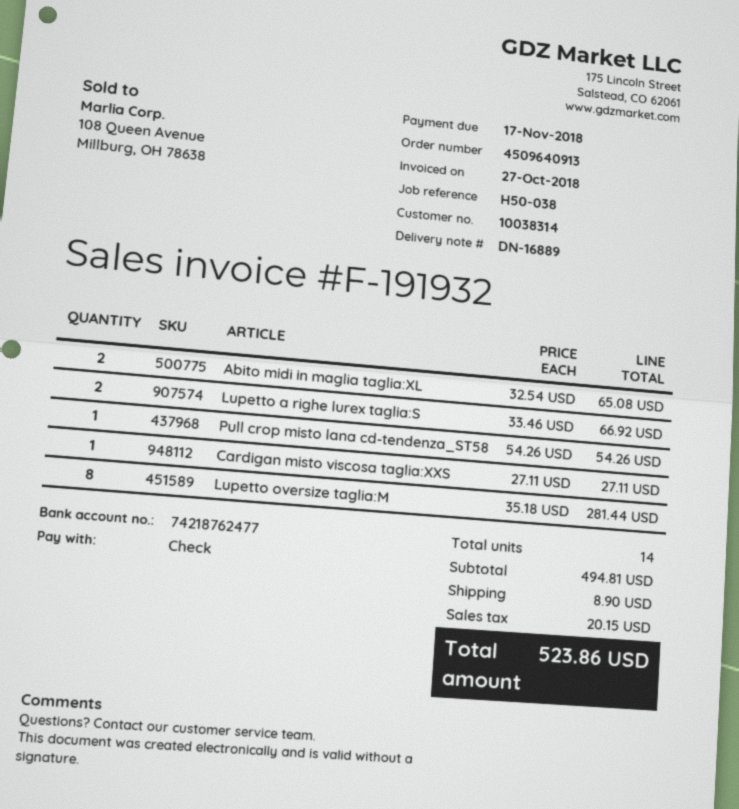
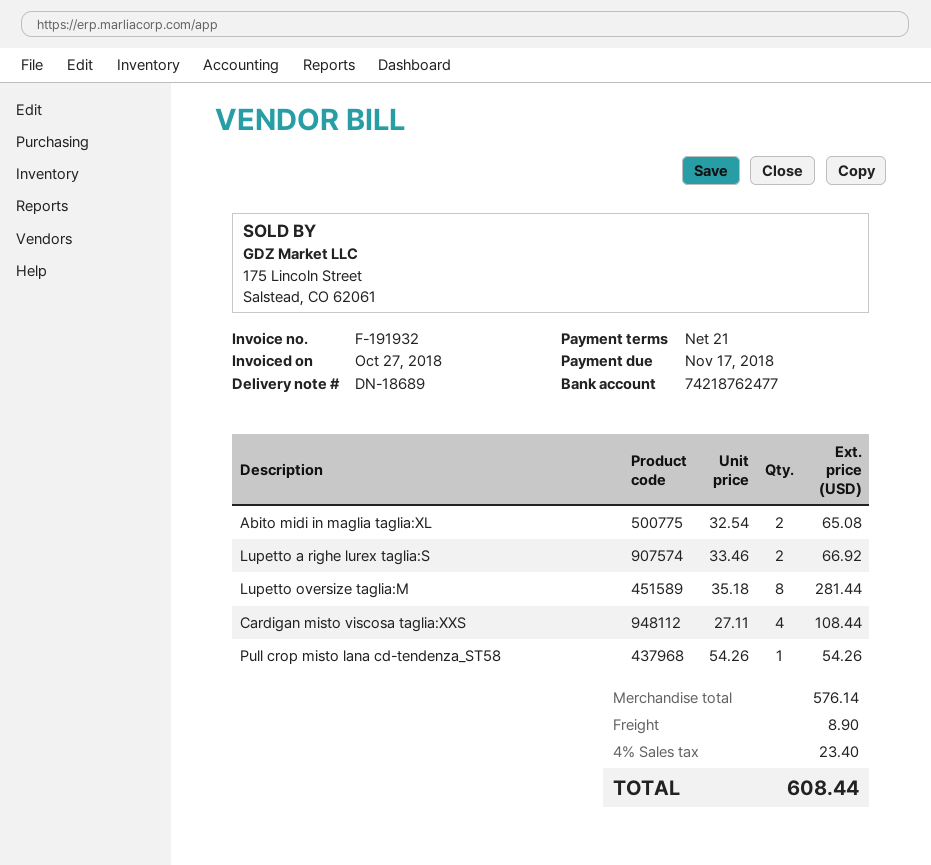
delivery note number: DN-16889 -> DN-18689
Cardigan misto viscosa taglia:XXS: 1 x 27.11 = 27.11 -> 4 x 27.11 = 108.44
subtotal: 494.81 -> 576.14
tax: 20.15 -> 23.40
total: 523.86 -> 608.44

